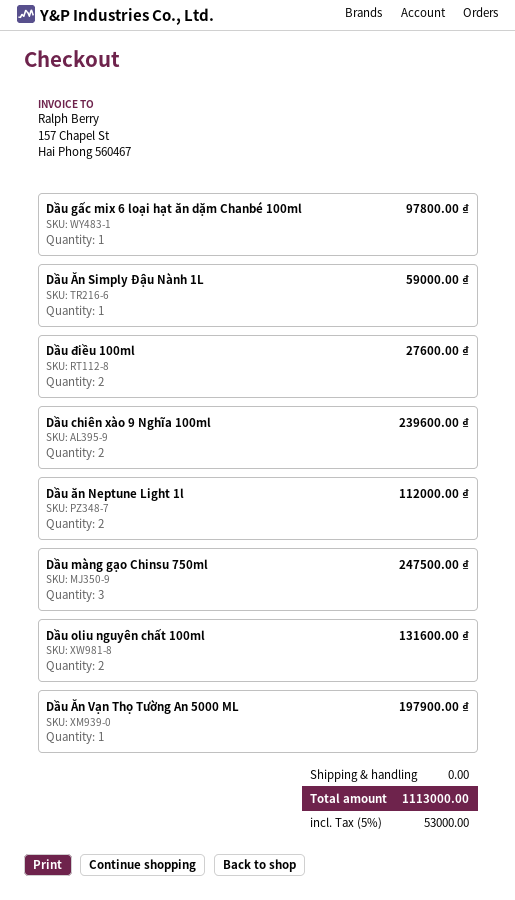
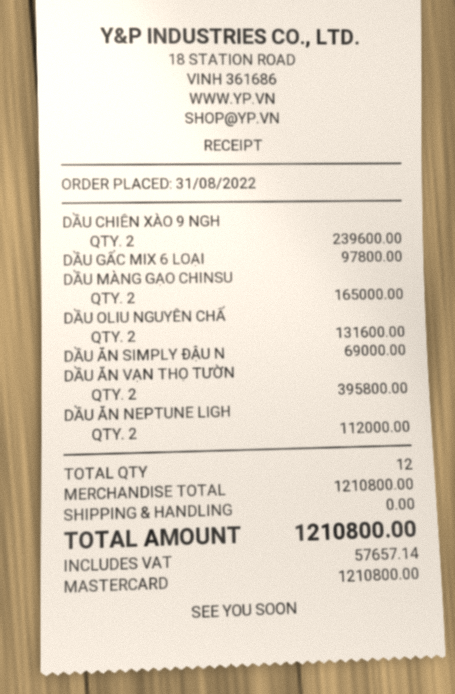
Dầu Ăn Simply Đậu Nành 1L: 1 for 59000.00 -> 1 for 69000.00
Dầu điều 100ml: 2 for 27600.00 -> none
Dầu màng gạo Chinsu 750ml: 3 for 247500.00 -> 2 for 165000.00
Dầu Ăn Vạn Thọ Tường An 5000 ML: 1 for 197900.00 -> 2 for 395800.00
tax: 53000.00 -> 57657.14
total: 1113000.00 -> 1210800.00

